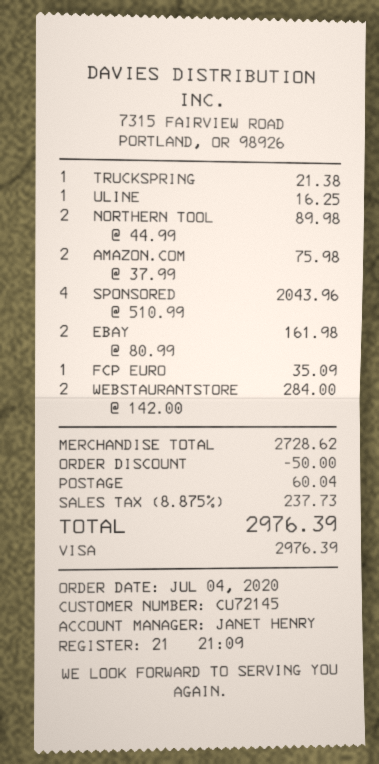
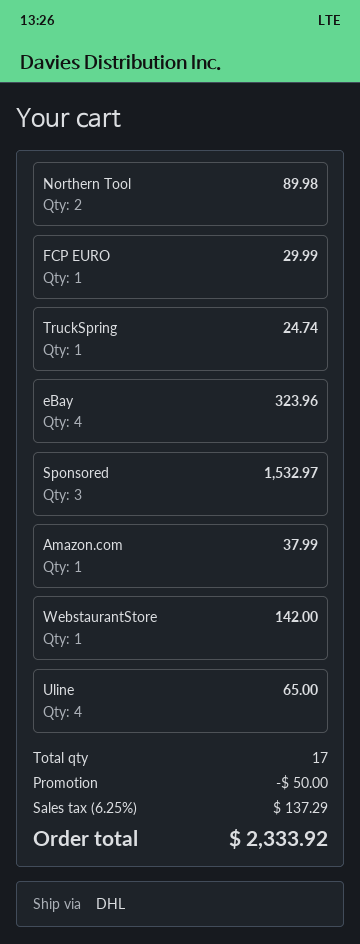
TRUCKSPRING: 1 for 21.38 -> 1 for 24.74
ULINE: 1 for 16.25 -> 4 for 65.00
AMAZON.COM: 2 for 75.98 -> 1 for 37.99
SPONSORED: 4 for 2043.96 -> 3 for 1532.97
EBAY: 2 for 161.98 -> 4 for 323.96
FCP EURO: 1 for 35.09 -> 1 for 29.99
WEBSTAURANTSTORE: 2 for 284.00 -> 1 for 142.00
shipping: 60.04 -> none
tax: 8.875% = 237.73 -> 6.25% = 137.29
total: 2976.39 -> 2333.92

